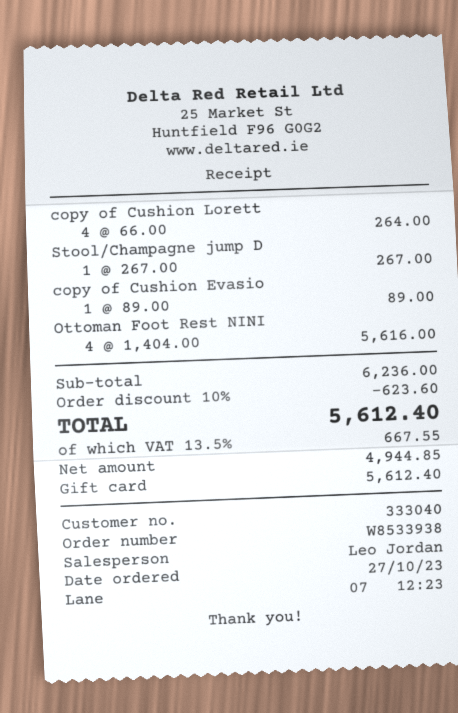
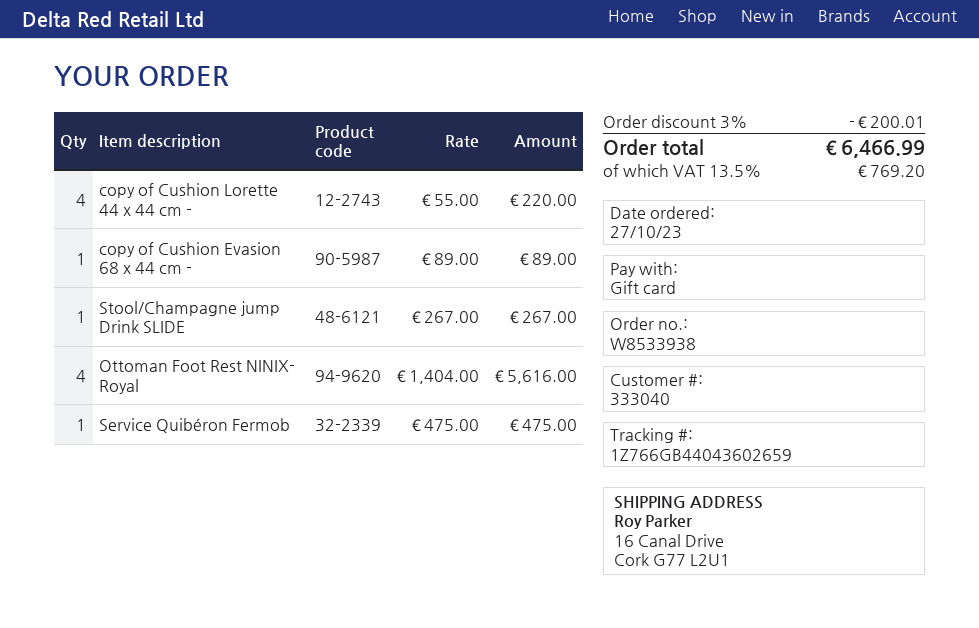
copy of Cushion Lorett: 4 x 66.00 = 264.00 -> 4 x 55.00 = 220.00
Service Quibéron Fermob: none -> 1 x 475.00 = 475.00
discount: 10% = 623.60 -> 3% = 200.01
tax: 13.5% = 667.55 -> 13.5% = 769.20
total: 5612.40 -> 6466.99

